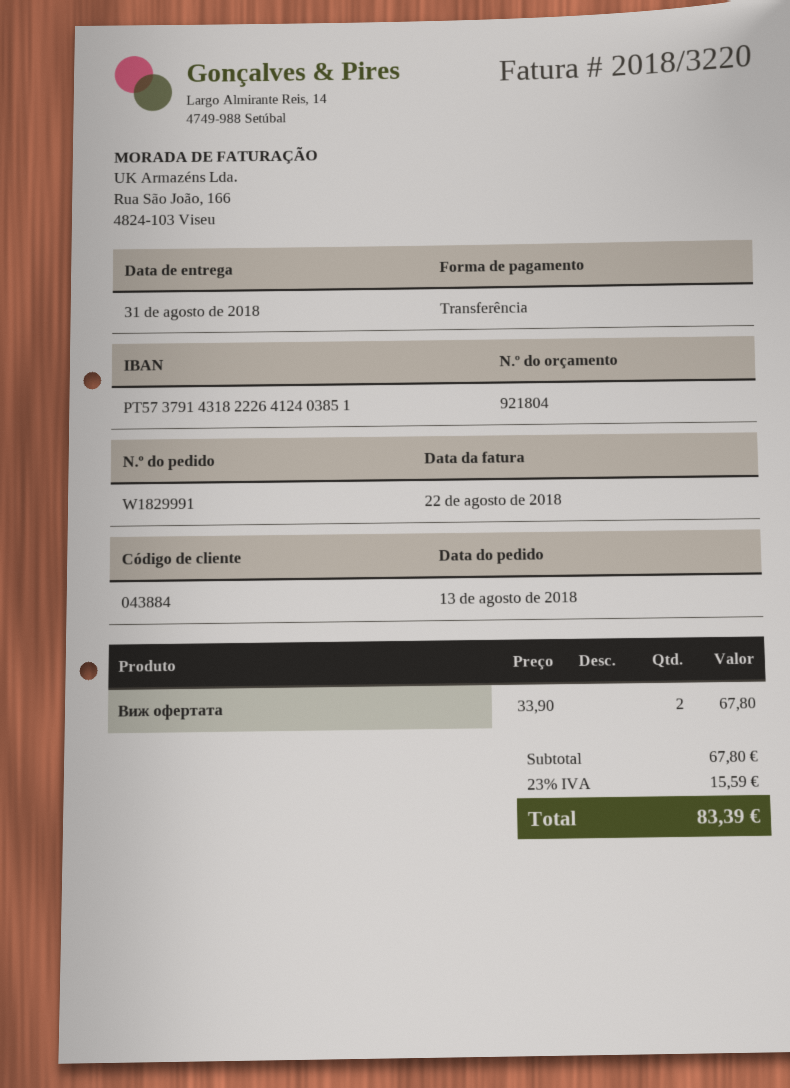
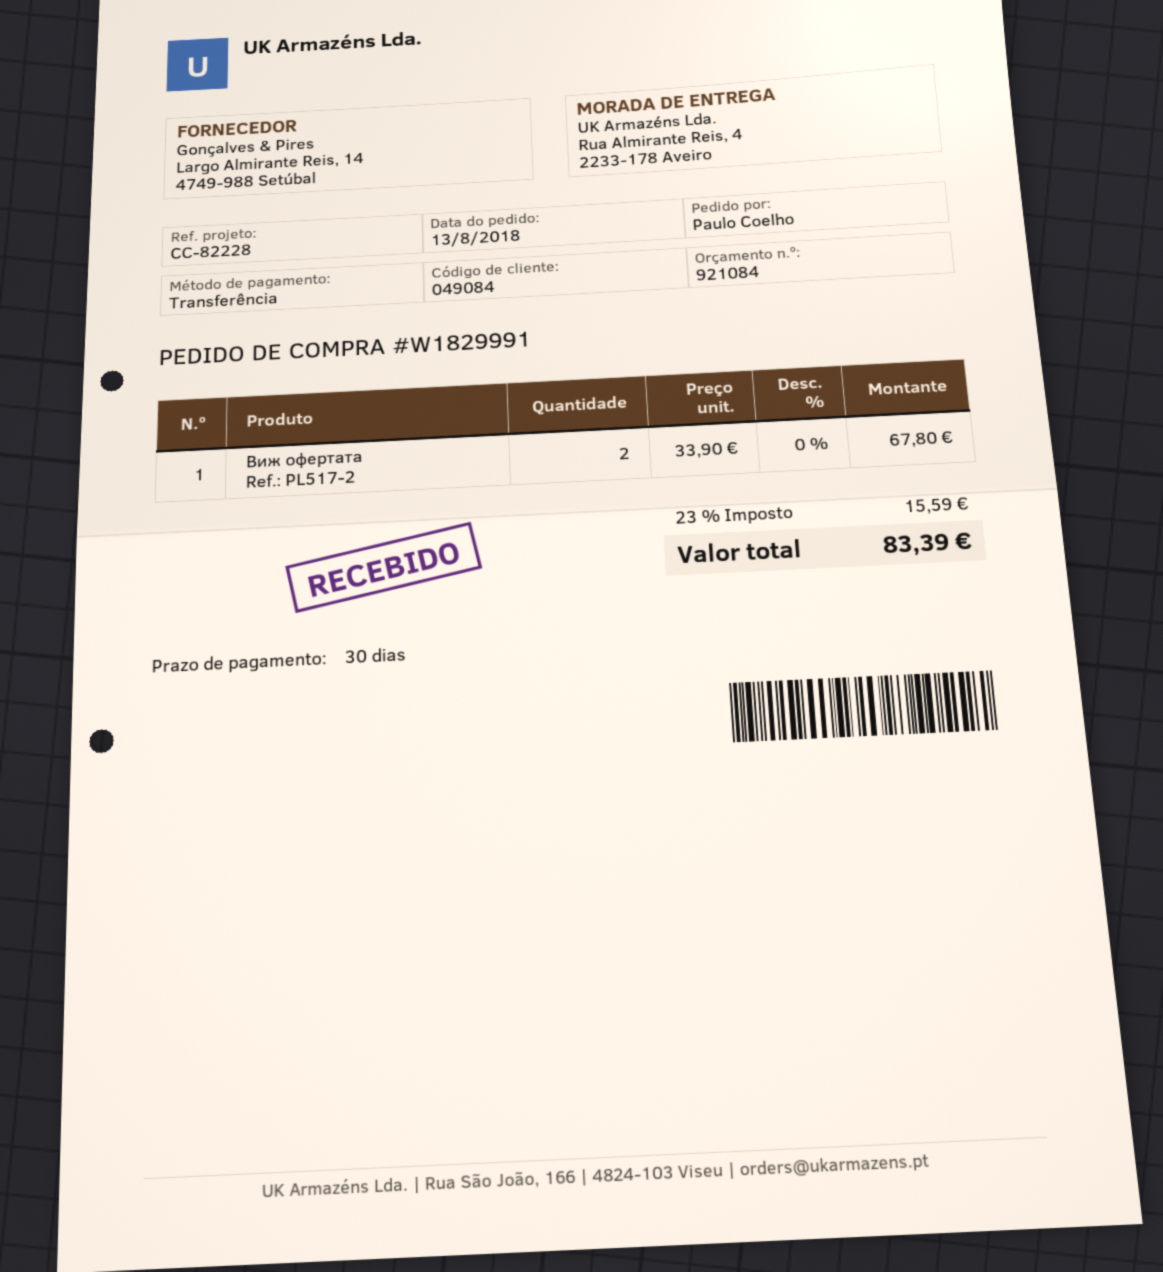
quote number: 921804 -> 921084
customer number: 043884 -> 049084

